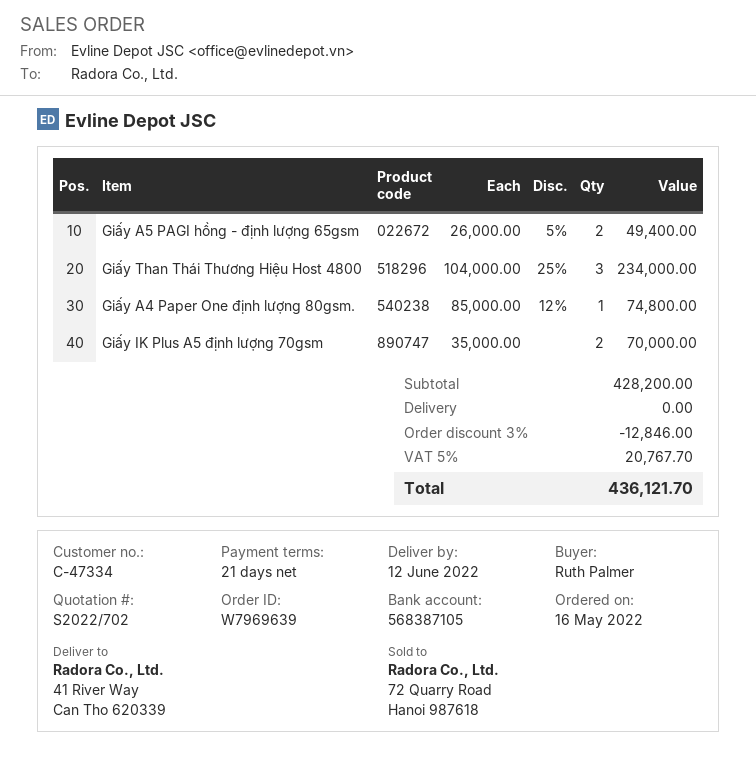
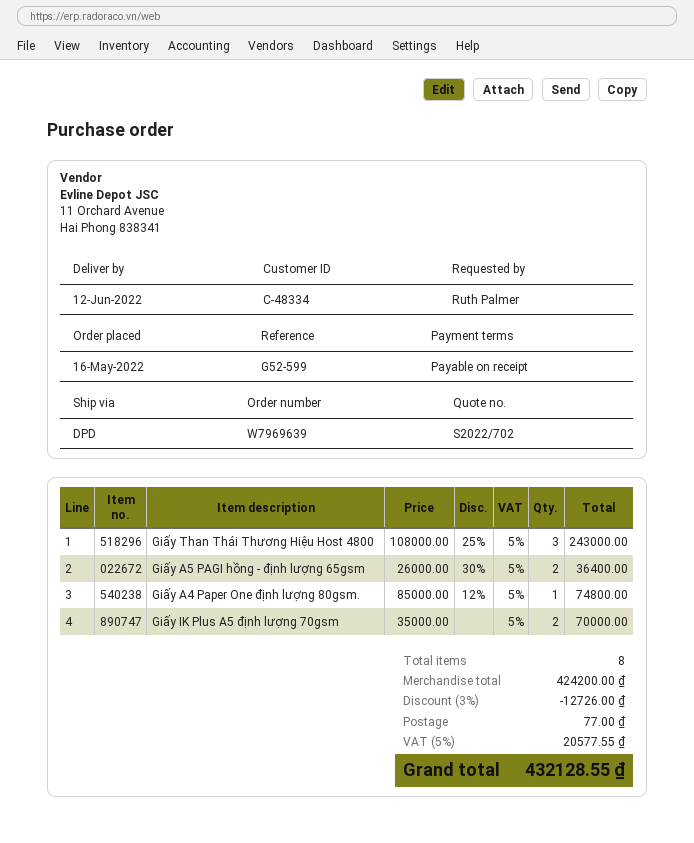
payment terms: 21 days -> on receipt
customer number: C-47334 -> C-48334
Giấy A5 PAGI hồng - định lượng 65gsm: 2 x 26000.00 - 5% = 49400.00 -> 2 x 26000.00 - 30% = 36400.00
Giấy Than Thái Thương Hiệu Host 4800: 3 x 104000.00 - 25% = 234000.00 -> 3 x 108000.00 - 25% = 243000.00
subtotal: 428200.00 -> 424200.00
discount: 3% = 12846.00 -> 3% = 12726.00
shipping: 0.00 -> 77.00
tax: 5% = 20767.70 -> 5% = 20577.55
total: 436121.70 -> 432128.55

